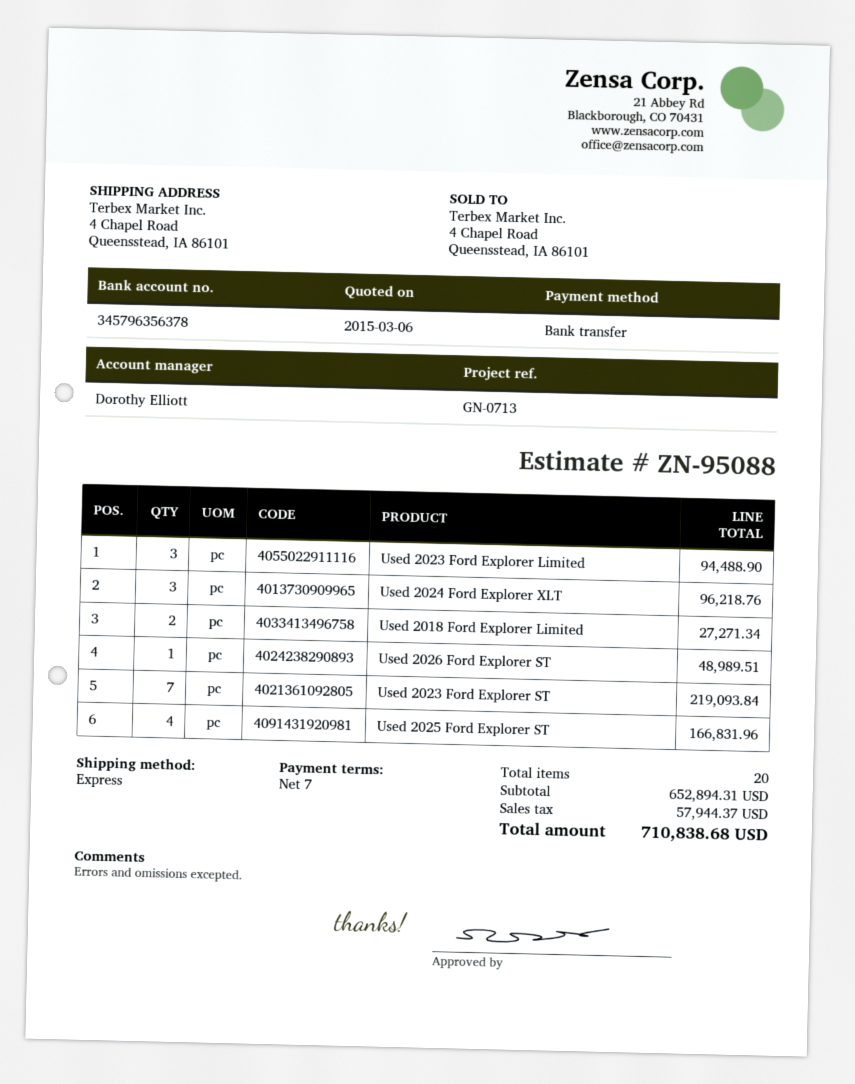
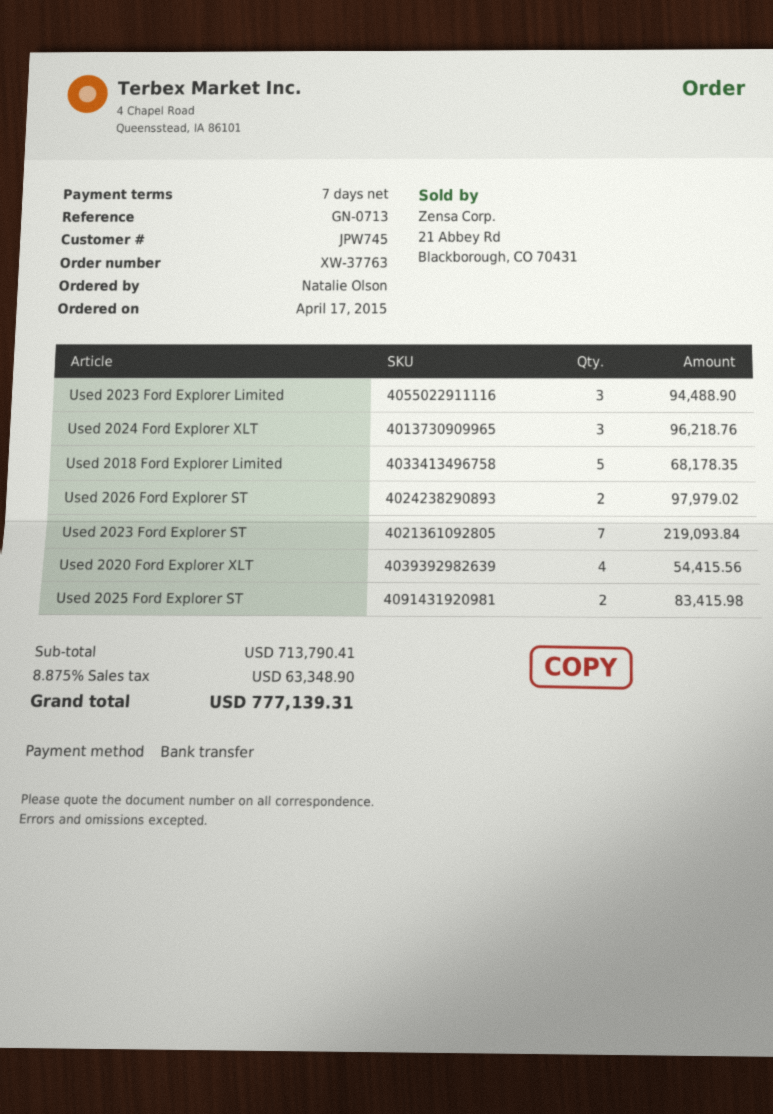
Used 2018 Ford Explorer Limited: 2 for 27271.34 -> 5 for 68178.35
Used 2026 Ford Explorer ST: 1 for 48989.51 -> 2 for 97979.02
Used 2025 Ford Explorer ST: 4 for 166831.96 -> 2 for 83415.98
Used 2020 Ford Explorer XLT: none -> 4 for 54415.56
subtotal: 652894.31 -> 713790.41
tax: 57944.37 -> 63348.90
total: 710838.68 -> 777139.31

